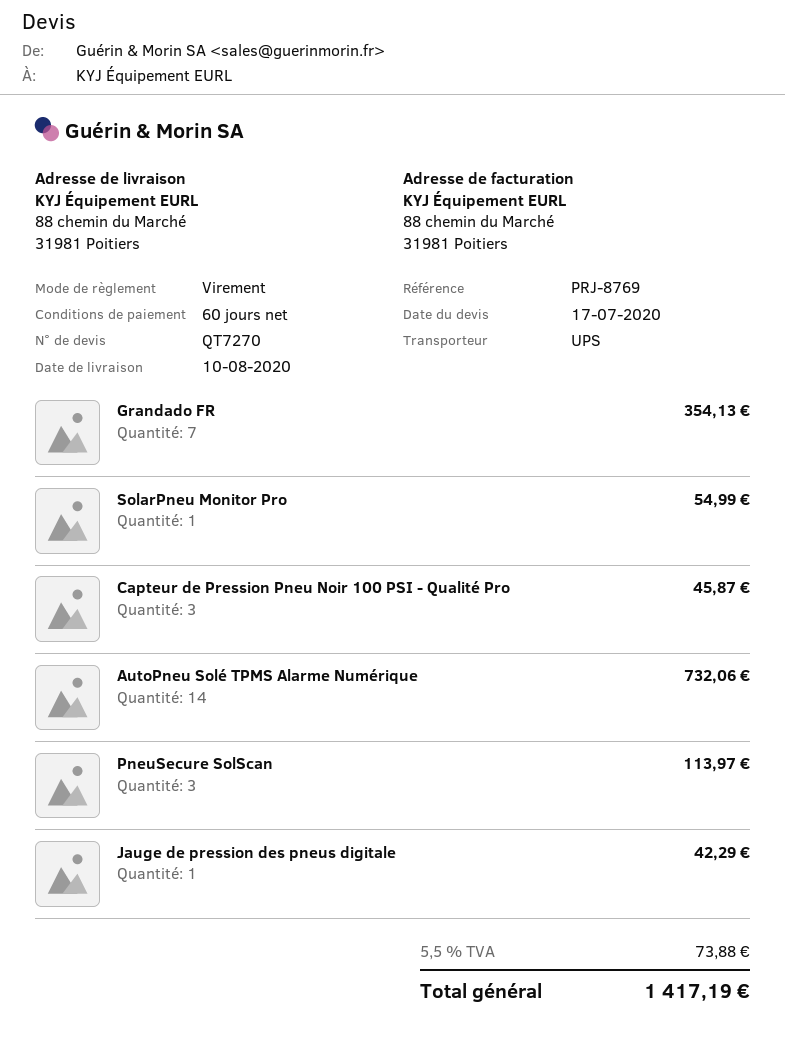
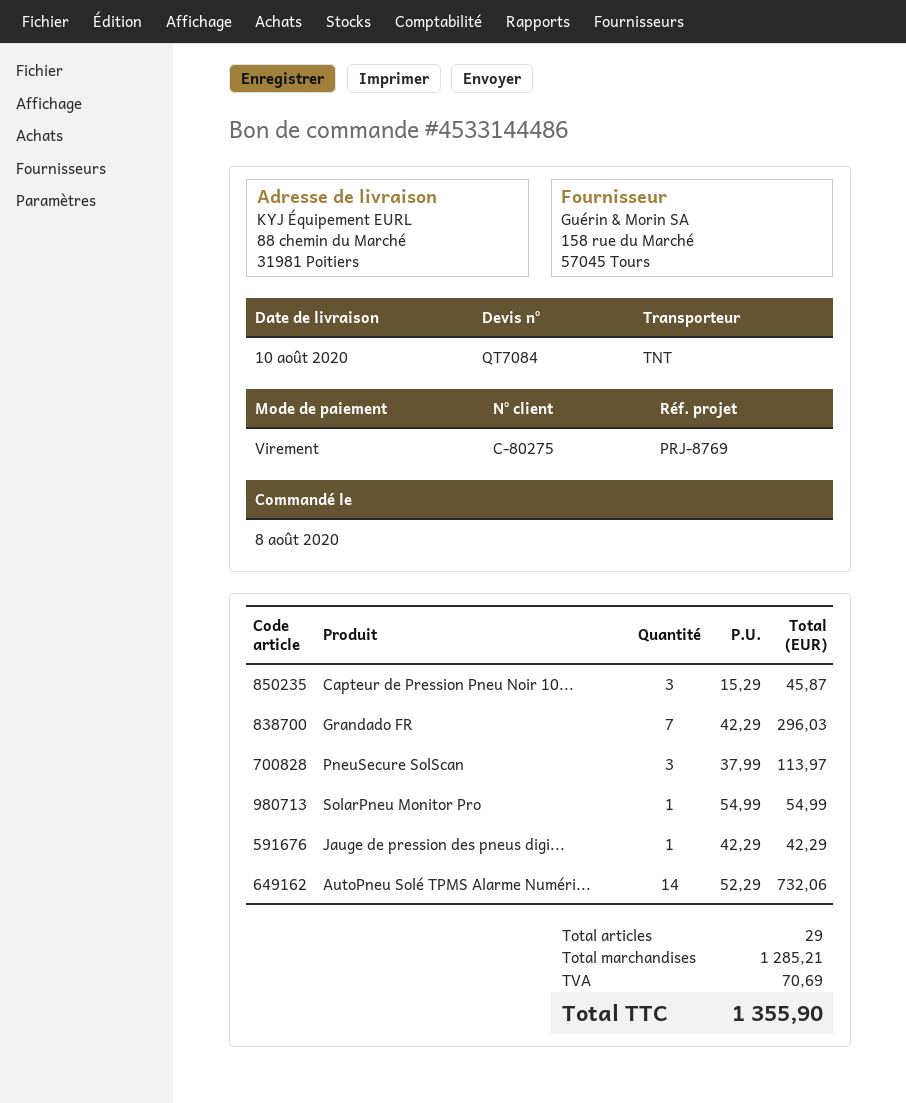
quote number: QT7270 -> QT7084
shipping method: UPS -> TNT
Grandado FR: 7 for 354.13 -> 7 for 296.03
tax: 73.88 -> 70.69
total: 1417.19 -> 1355.90

